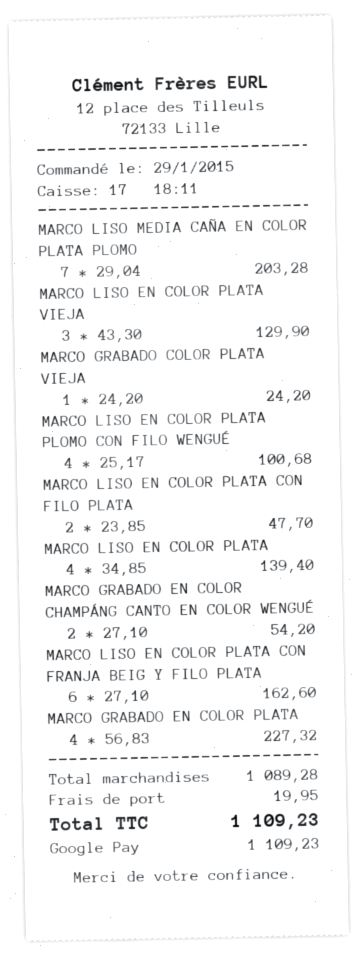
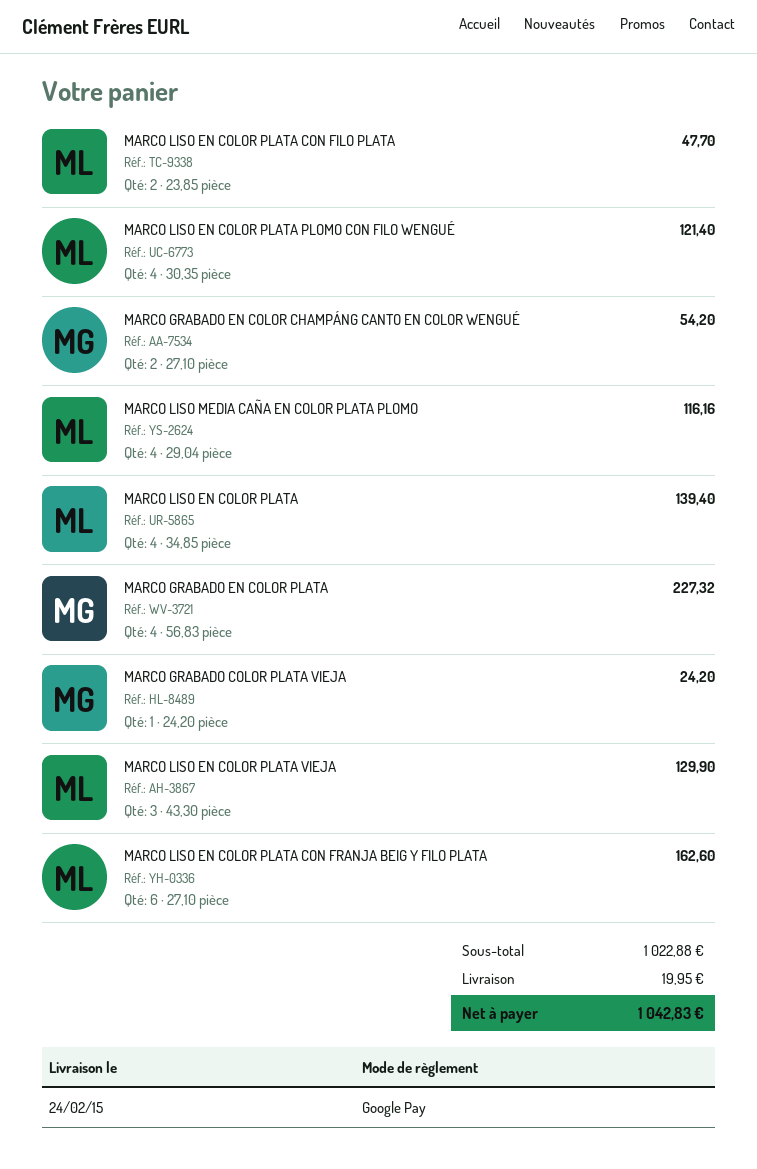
MARCO LISO MEDIA CAÑA EN COLOR PLATA PLOMO: 7 x 29.04 = 203.28 -> 4 x 29.04 = 116.16
MARCO LISO EN COLOR PLATA PLOMO CON FILO WENGUÉ: 4 x 25.17 = 100.68 -> 4 x 30.35 = 121.40
subtotal: 1089.28 -> 1022.88
total: 1109.23 -> 1042.83

